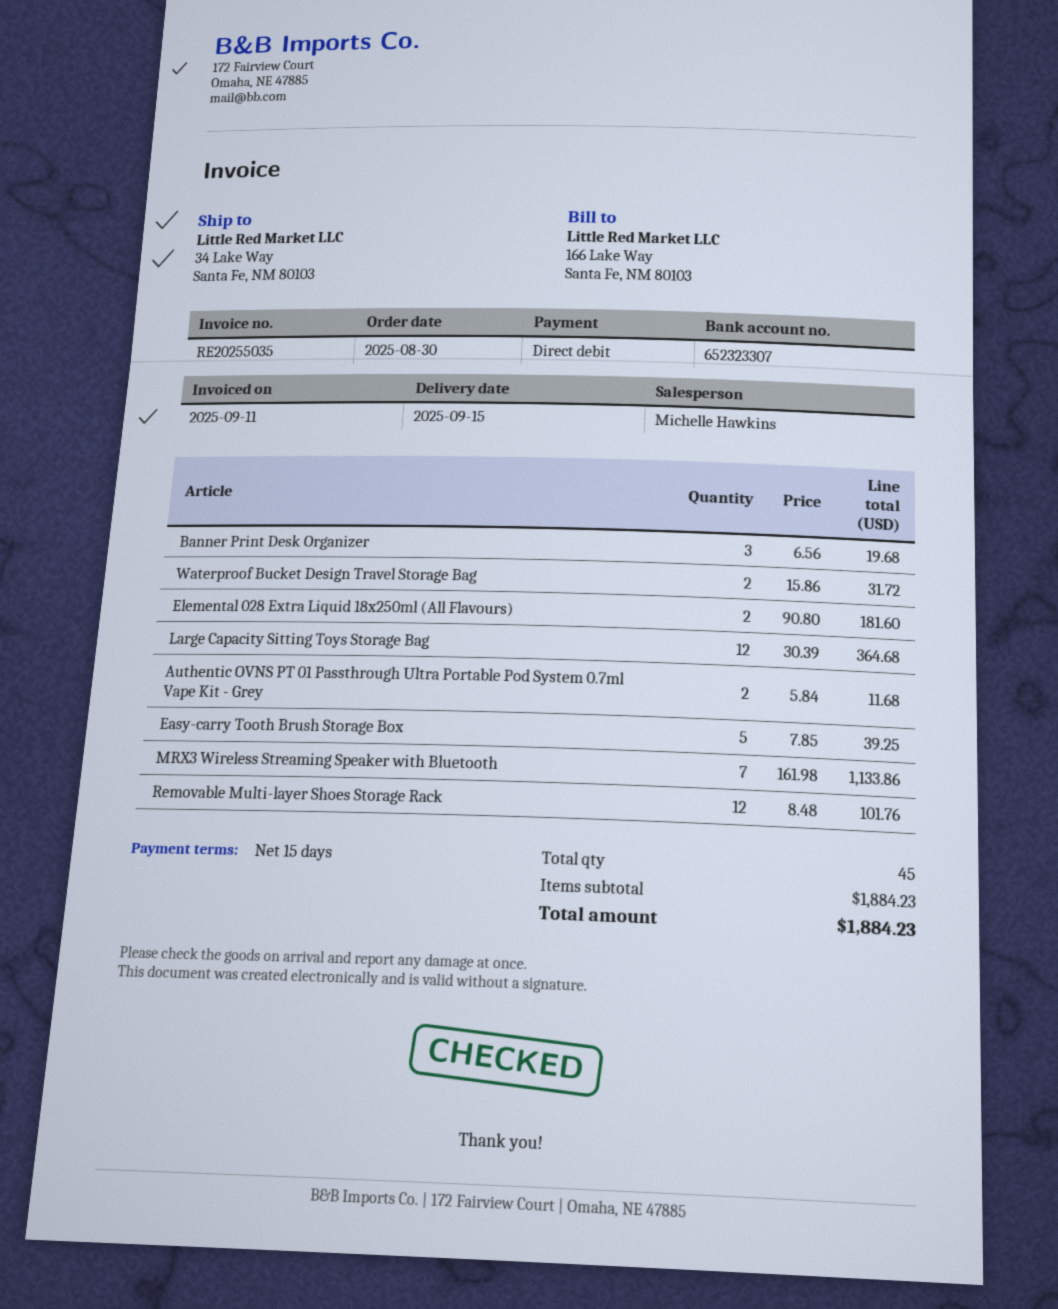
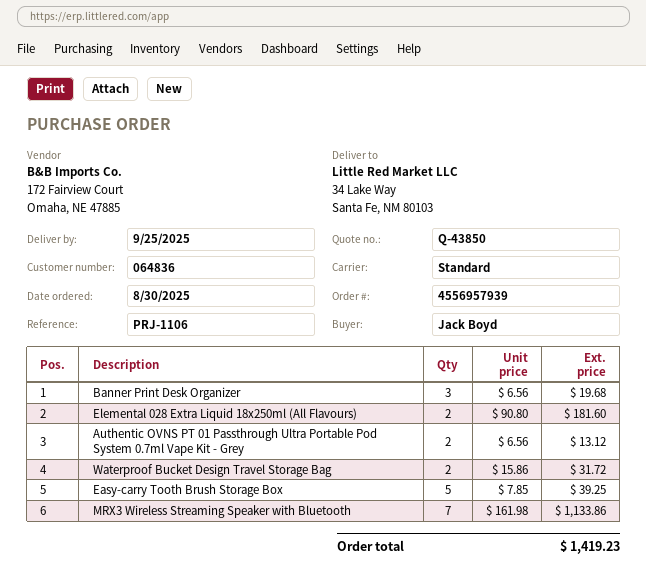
delivery date: 2025-09-15 -> 2025-09-25
Large Capacity Sitting Toys Storage Bag: 12 x 30.39 = 364.68 -> none
Authentic OVNS PT 01 Passthrough Ultra Portable Pod System 0.7ml Vape Kit - Grey: 2 x 5.84 = 11.68 -> 2 x 6.56 = 13.12
Removable Multi-layer Shoes Storage Rack: 12 x 8.48 = 101.76 -> none
total: 1884.23 -> 1419.23

